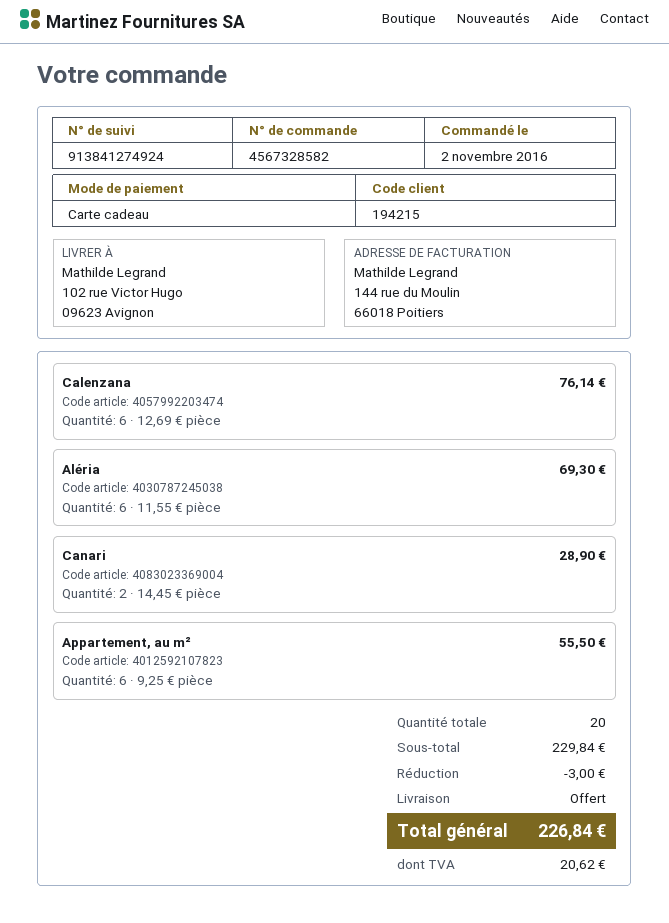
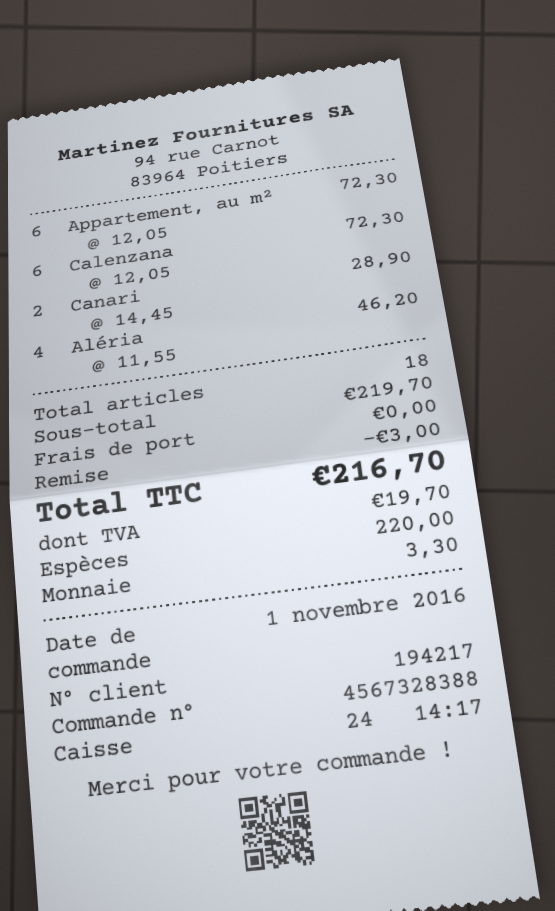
order number: 4567328582 -> 4567328388
order date: 2016-11-02 -> 2016-11-01
customer number: 194215 -> 194217
payment method: gift card -> cash
Calenzana: 6 x 12.69 = 76.14 -> 6 x 12.05 = 72.30
Aléria: 6 x 11.55 = 69.30 -> 4 x 11.55 = 46.20
Appartement, au m²: 6 x 9.25 = 55.50 -> 6 x 12.05 = 72.30
total quantity: 20 -> 18
subtotal: 229.84 -> 219.70
tax: 20.62 -> 19.70
total: 226.84 -> 216.70

